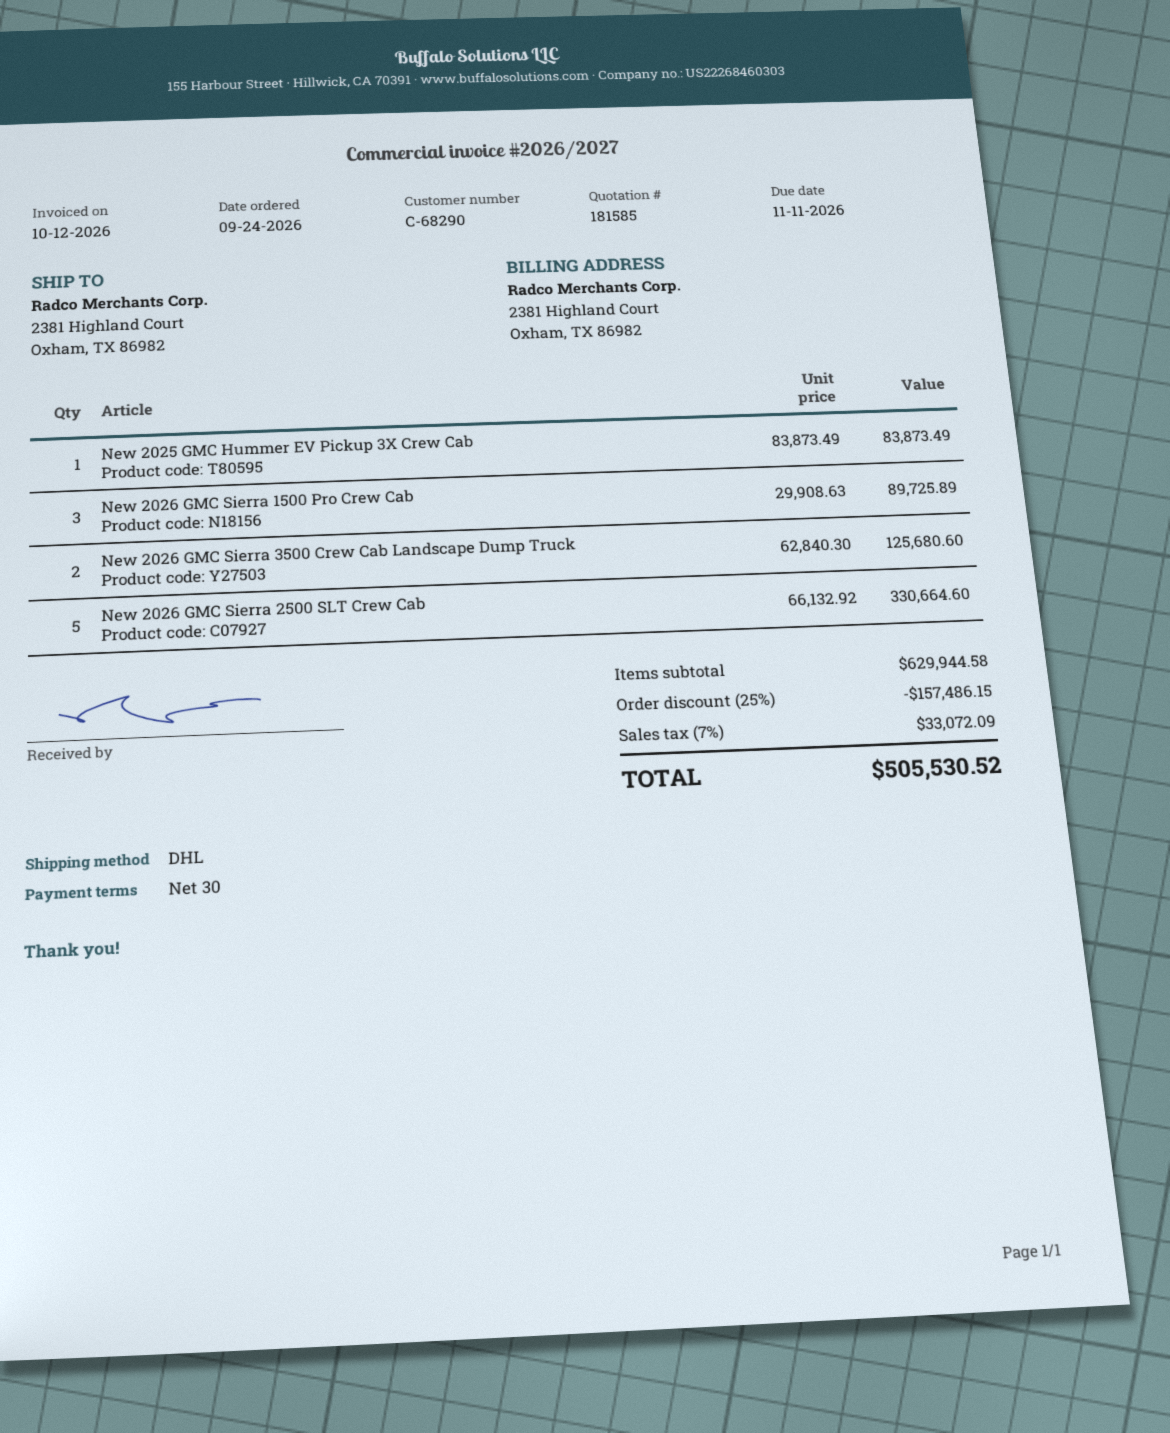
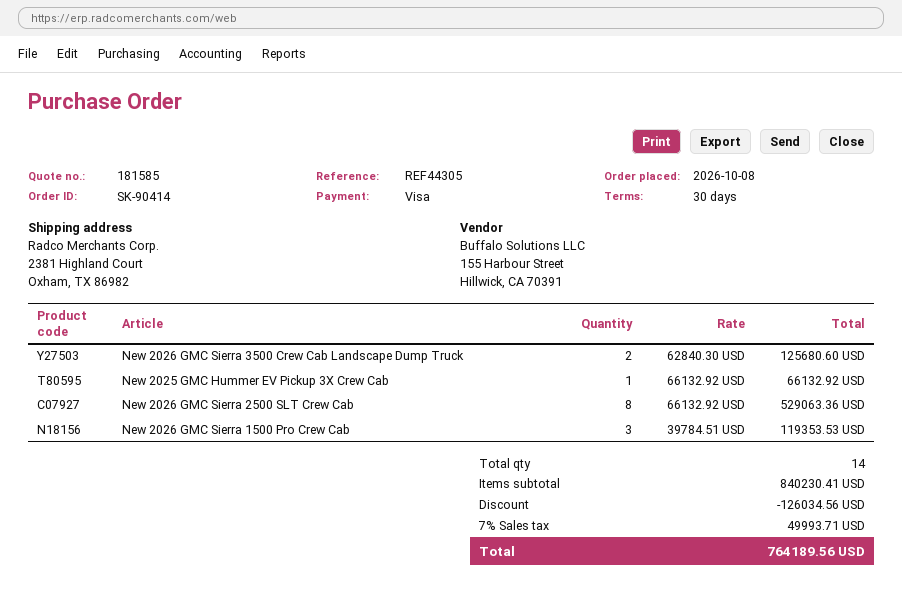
order date: 2026-09-24 -> 2026-10-08
New 2025 GMC Hummer EV Pickup 3X Crew Cab: 1 x 83873.49 = 83873.49 -> 1 x 66132.92 = 66132.92
New 2026 GMC Sierra 1500 Pro Crew Cab: 3 x 29908.63 = 89725.89 -> 3 x 39784.51 = 119353.53
New 2026 GMC Sierra 2500 SLT Crew Cab: 5 x 66132.92 = 330664.60 -> 8 x 66132.92 = 529063.36
subtotal: 629944.58 -> 840230.41
discount: 157486.15 -> 126034.56
tax: 7% = 33072.09 -> 7% = 49993.71
total: 505530.52 -> 764189.56

